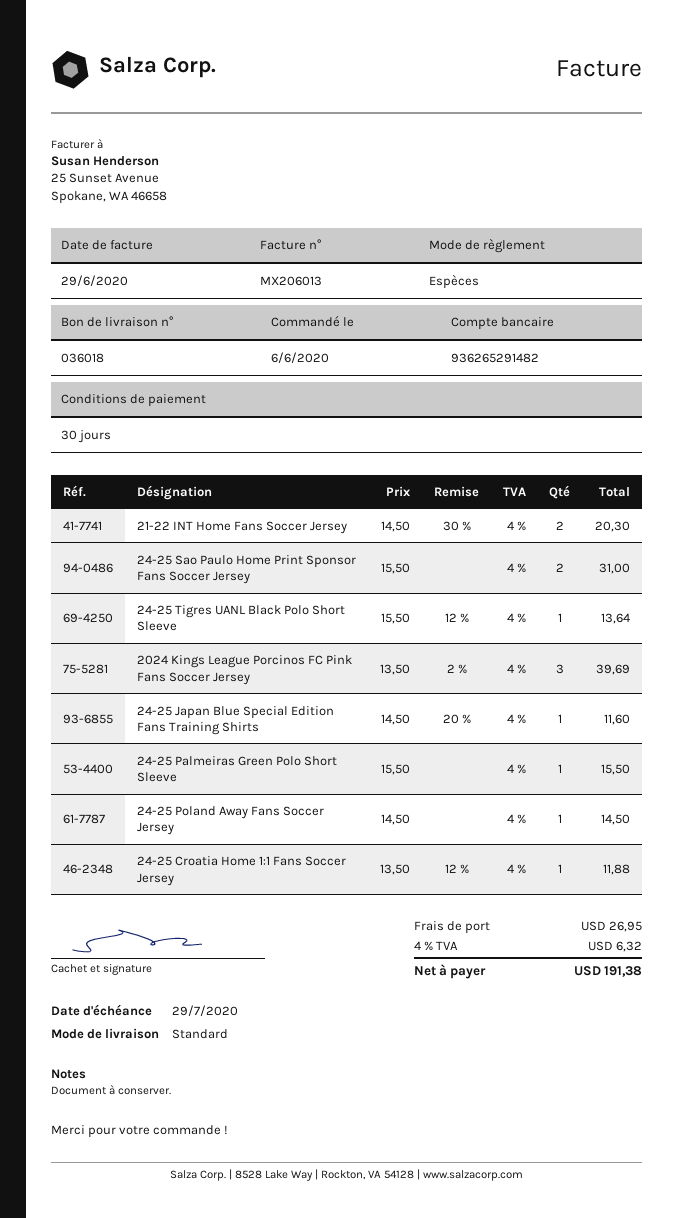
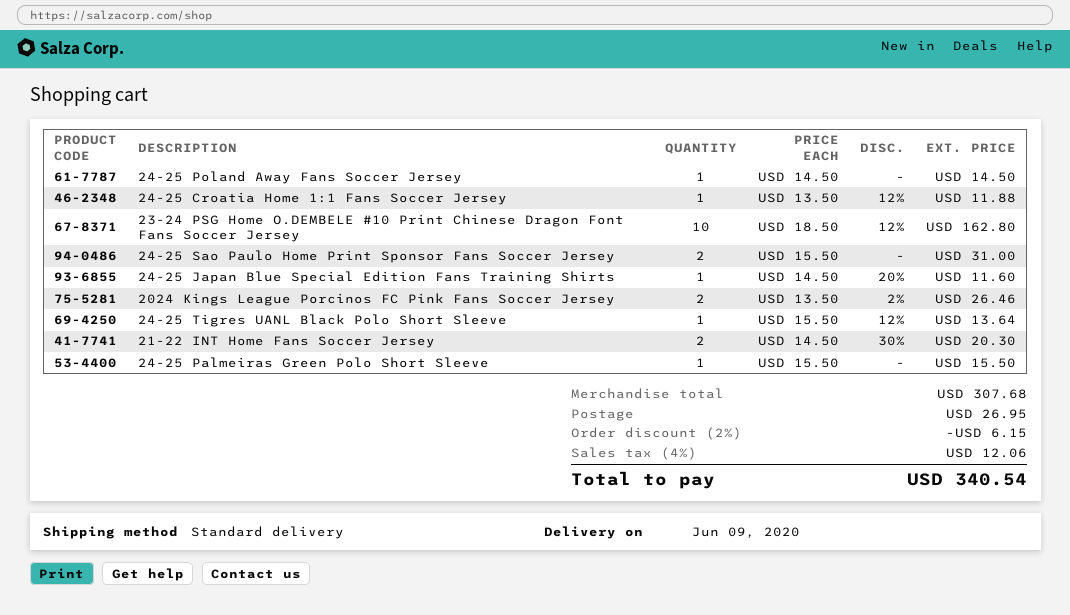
2024 Kings League Porcinos FC Pink Fans Soccer Jersey: 3 x 13.50 - 2% = 39.69 -> 2 x 13.50 - 2% = 26.46
23-24 PSG Home O.DEMBELE #10 Print Chinese Dragon Font Fans Soccer Jersey: none -> 10 x 18.50 - 12% = 162.80
discount: none -> 2% = 6.15
tax: 4% = 6.32 -> 4% = 12.06
total: 191.38 -> 340.54

